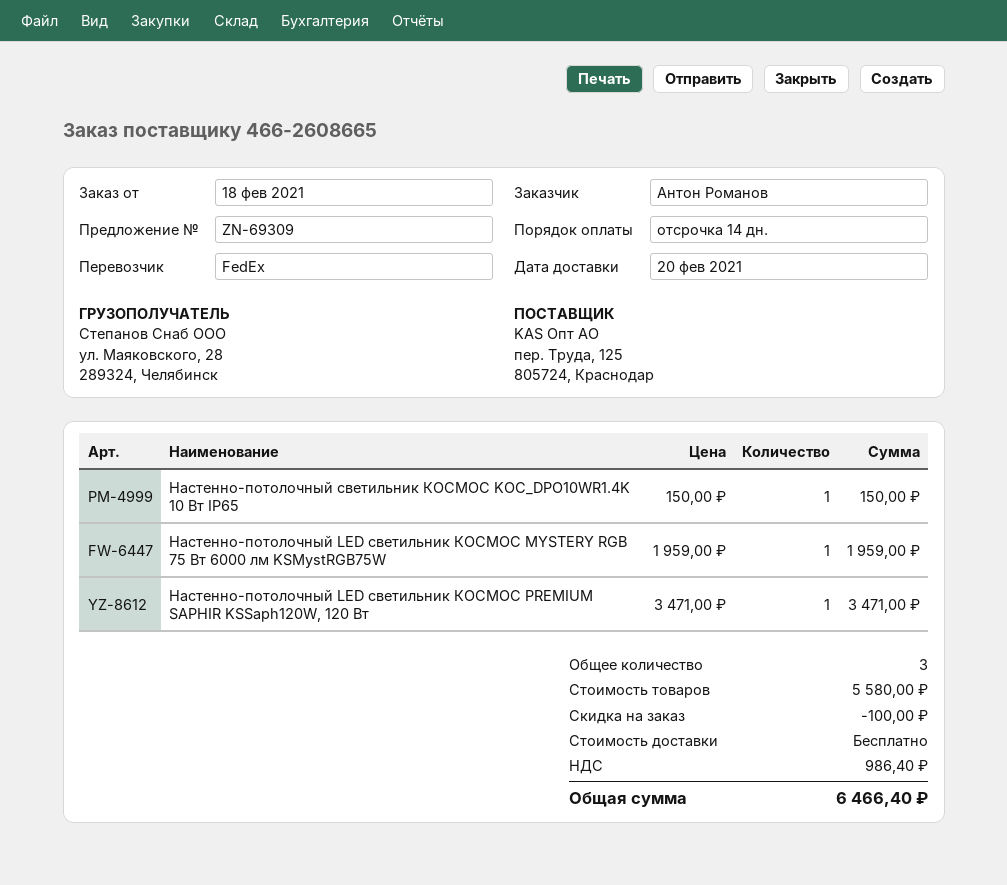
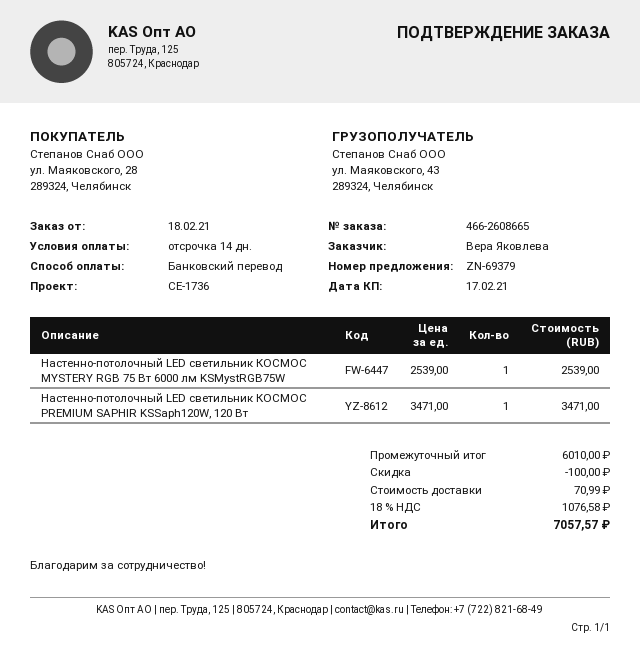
quote number: ZN-69309 -> ZN-69379
ordered by: Антон Романов -> Вера Яковлева
ship to: ул. Маяковского, 28, 289324, Челябинск -> ул. Маяковского, 43, 289324, Челябинск
Настенно-потолочный светильник КОСМОС KOC_DPO10WR1.4K 10 Вт IP65: 1 x 150.00 = 150.00 -> none
Настенно-потолочный LED светильник КОСМОС MYSTERY RGB 75 Вт 6000 лм KSMystRGB75W: 1 x 1959.00 = 1959.00 -> 1 x 2539.00 = 2539.00
subtotal: 5580.00 -> 6010.00
shipping: 0.00 -> 70.99
tax: 986.40 -> 1076.58
total: 6466.40 -> 7057.57

